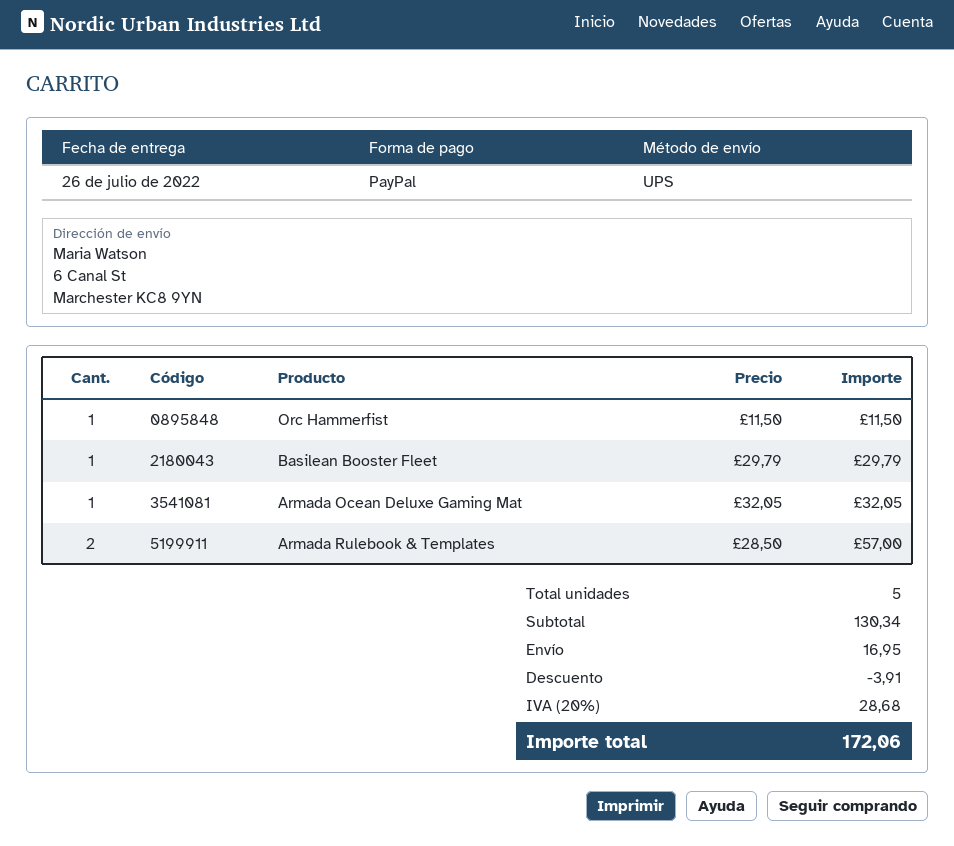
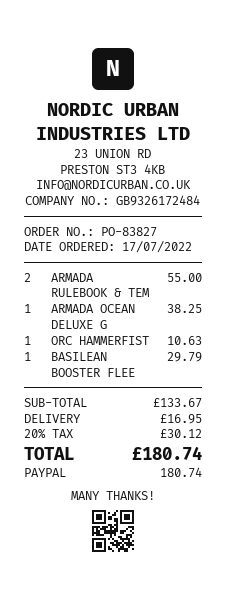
Orc Hammerfist: 1 for 11.50 -> 1 for 10.63
Armada Ocean Deluxe Gaming Mat: 1 for 32.05 -> 1 for 38.25
Armada Rulebook & Templates: 2 for 57.00 -> 2 for 55.00
subtotal: 130.34 -> 133.67
discount: 3.91 -> none
tax: 20% = 28.68 -> 20% = 30.12
total: 172.06 -> 180.74

